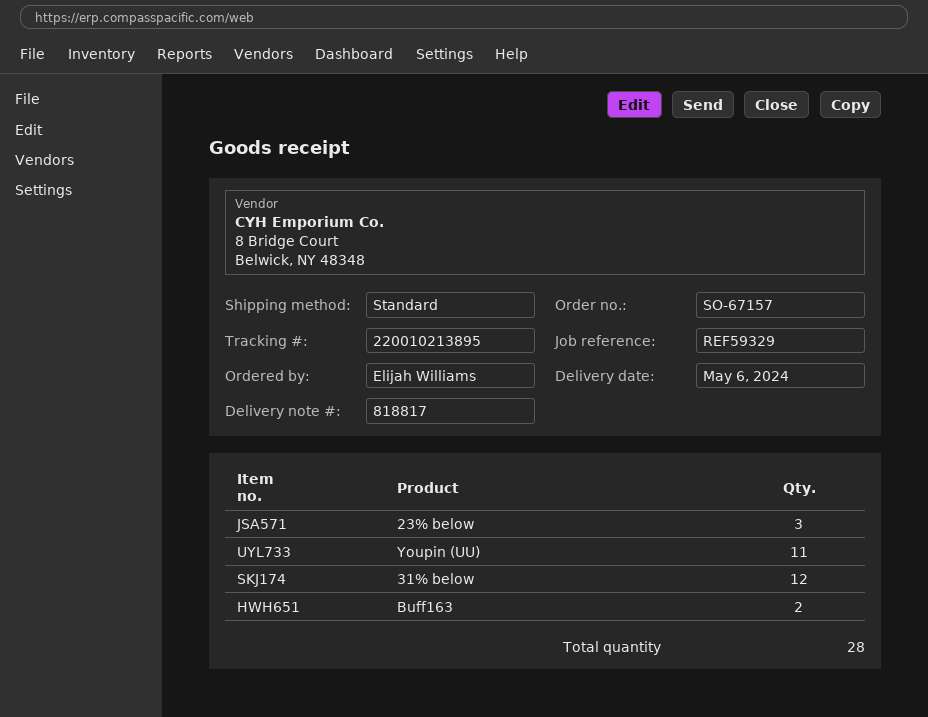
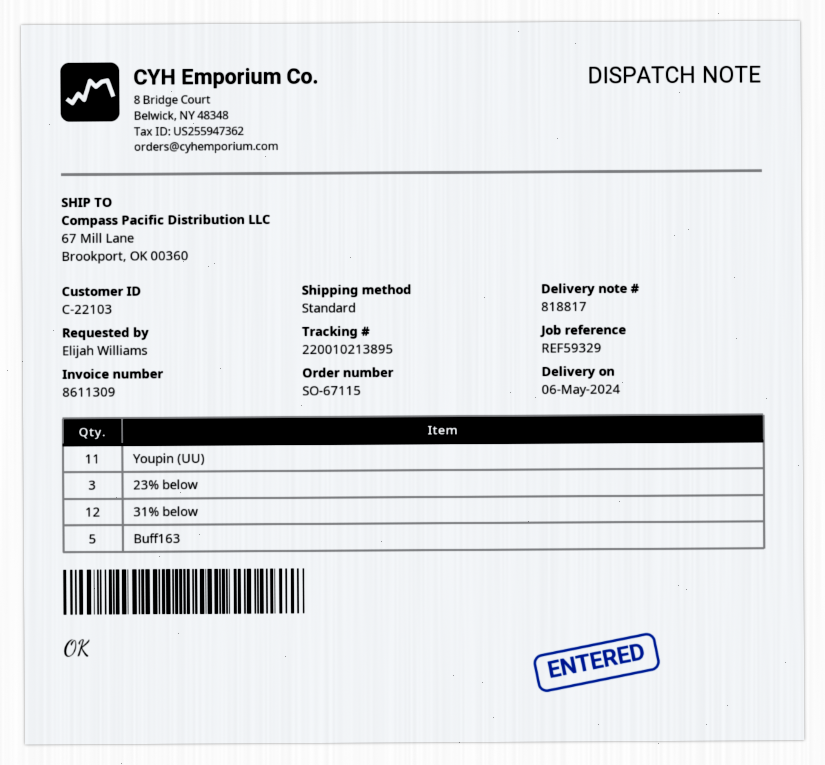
order number: SO-67157 -> SO-67115
Buff163: 2 -> 5

